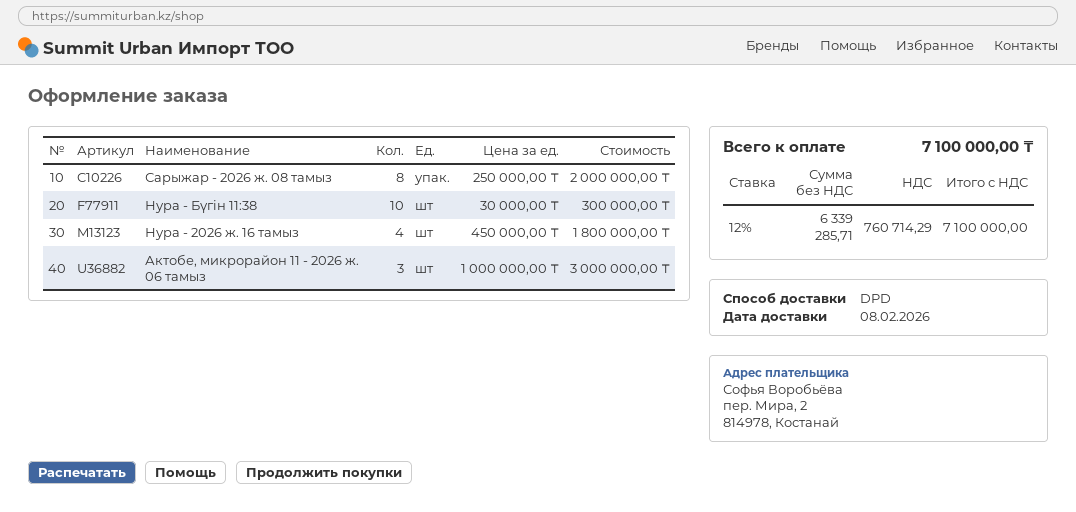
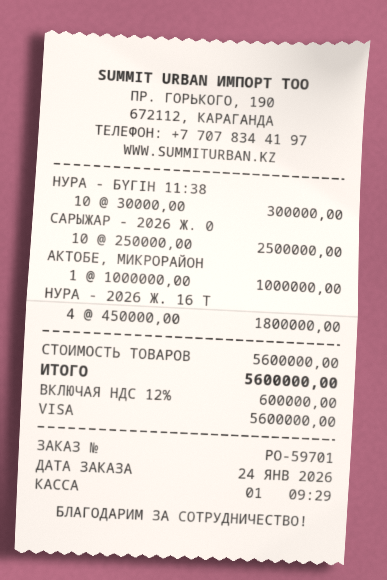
Сарыжар - 2026 ж. 08 тамыз: 8 x 250000.00 = 2000000.00 -> 10 x 250000.00 = 2500000.00
Актобе, микрорайон 11 - 2026 ж. 06 тамыз: 3 x 1000000.00 = 3000000.00 -> 1 x 1000000.00 = 1000000.00
tax: 12% = 760714.29 -> 12% = 600000.00
total: 7100000.00 -> 5600000.00

